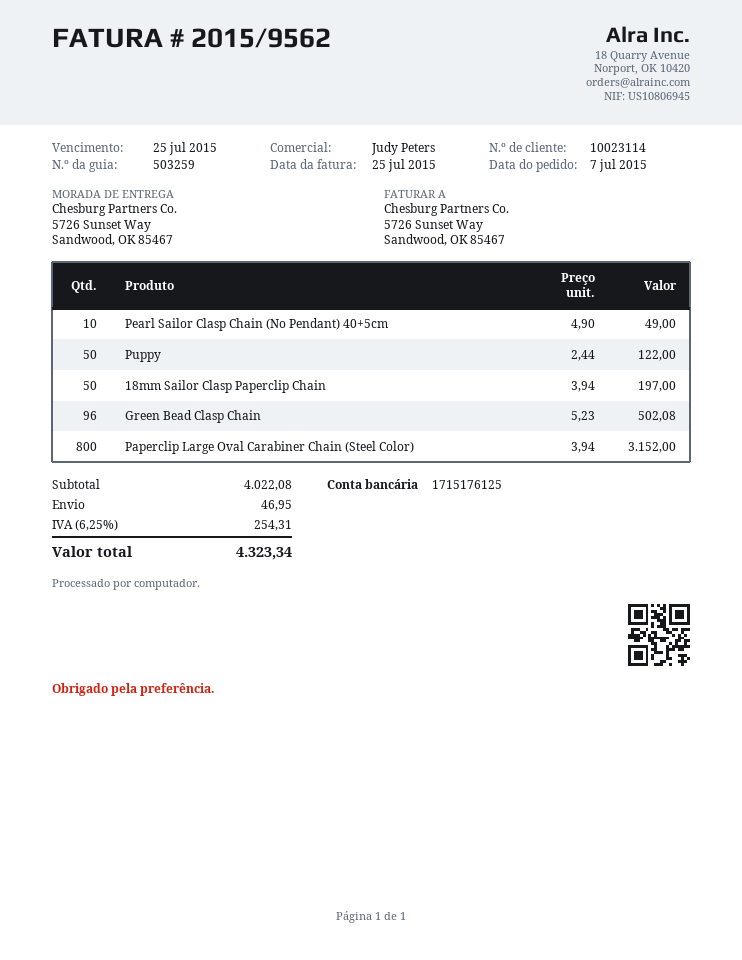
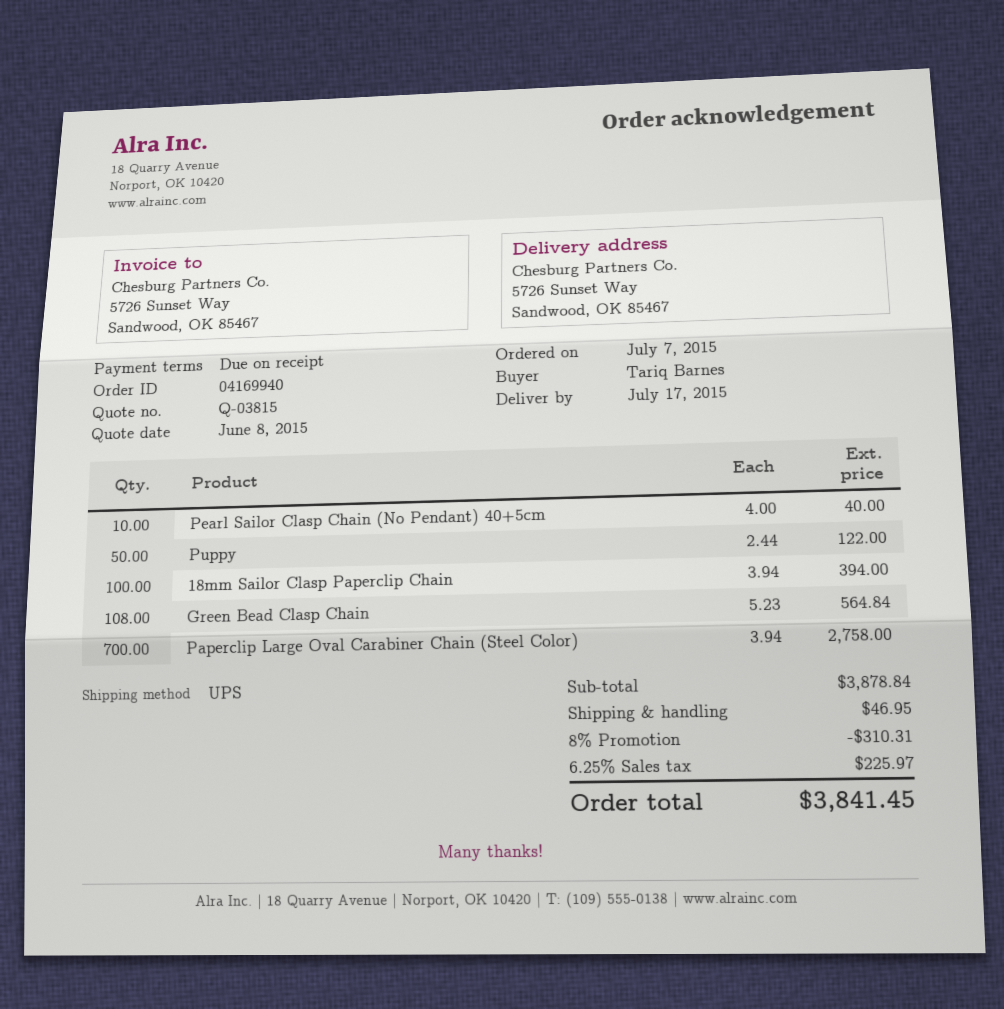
Pearl Sailor Clasp Chain (No Pendant) 40+5cm: 10 x 4.90 = 49.00 -> 10 x 4.00 = 40.00
18mm Sailor Clasp Paperclip Chain: 50 x 3.94 = 197.00 -> 100 x 3.94 = 394.00
Green Bead Clasp Chain: 96 x 5.23 = 502.08 -> 108 x 5.23 = 564.84
Paperclip Large Oval Carabiner Chain (Steel Color): 800 x 3.94 = 3152.00 -> 700 x 3.94 = 2758.00
subtotal: 4022.08 -> 3878.84
discount: none -> 8% = 310.31
tax: 6.25% = 254.31 -> 6.25% = 225.97
total: 4323.34 -> 3841.45

